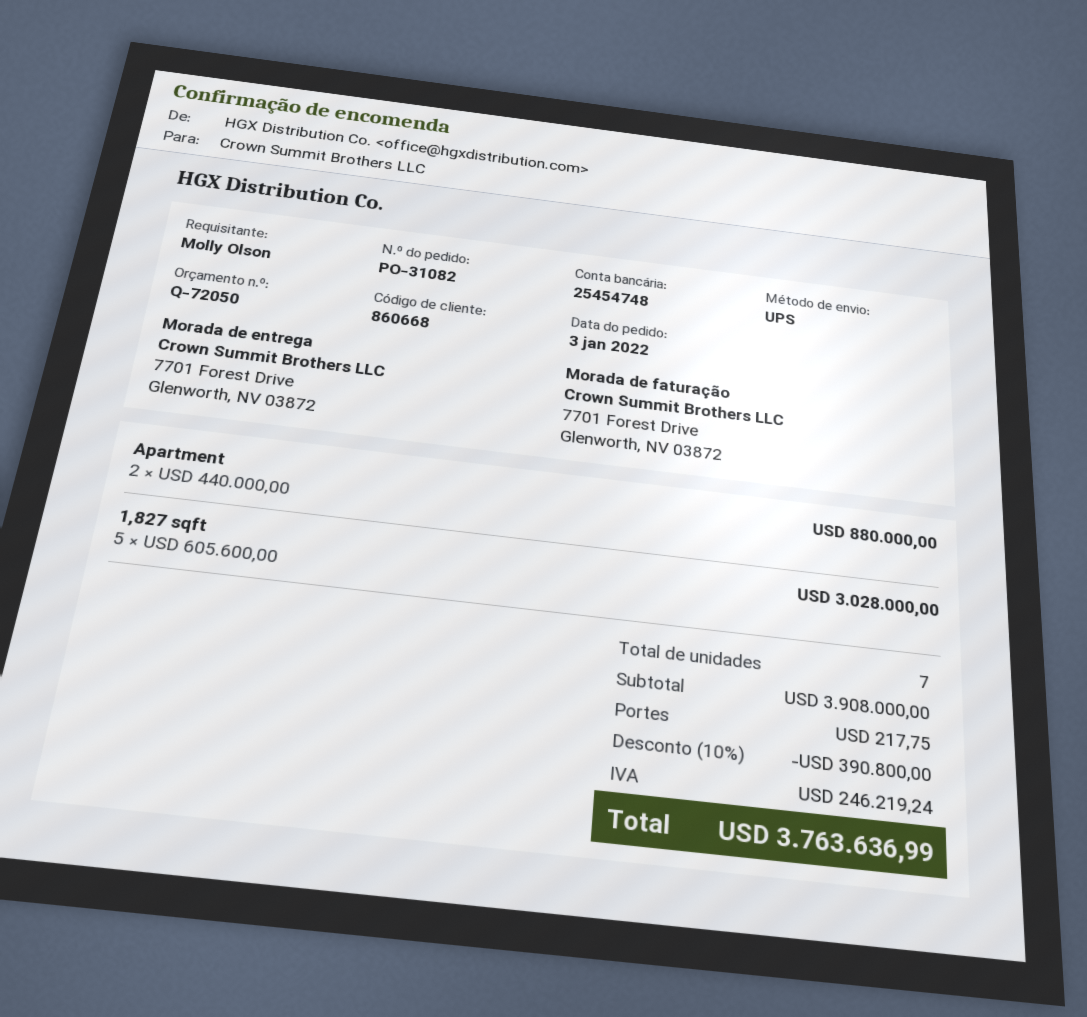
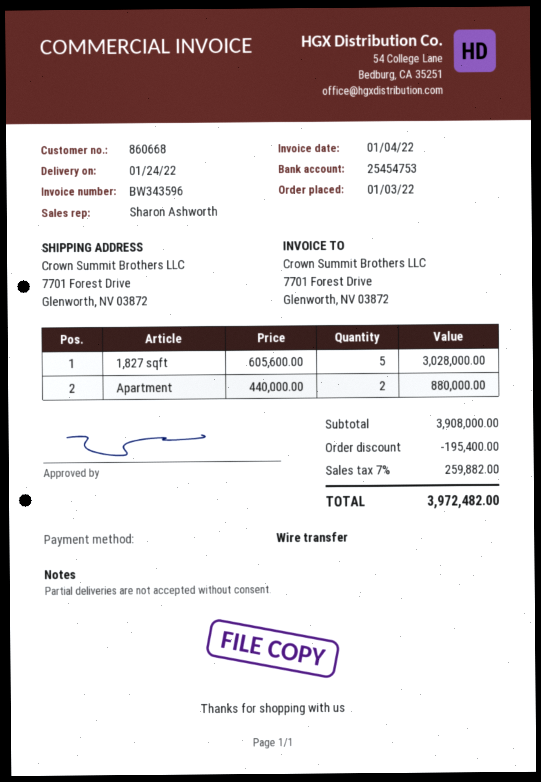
bank account: 25454748 -> 25454753
discount: 390800.00 -> 195400.00
shipping: 217.75 -> none
tax: 246219.24 -> 259882.00
total: 3763636.99 -> 3972482.00

